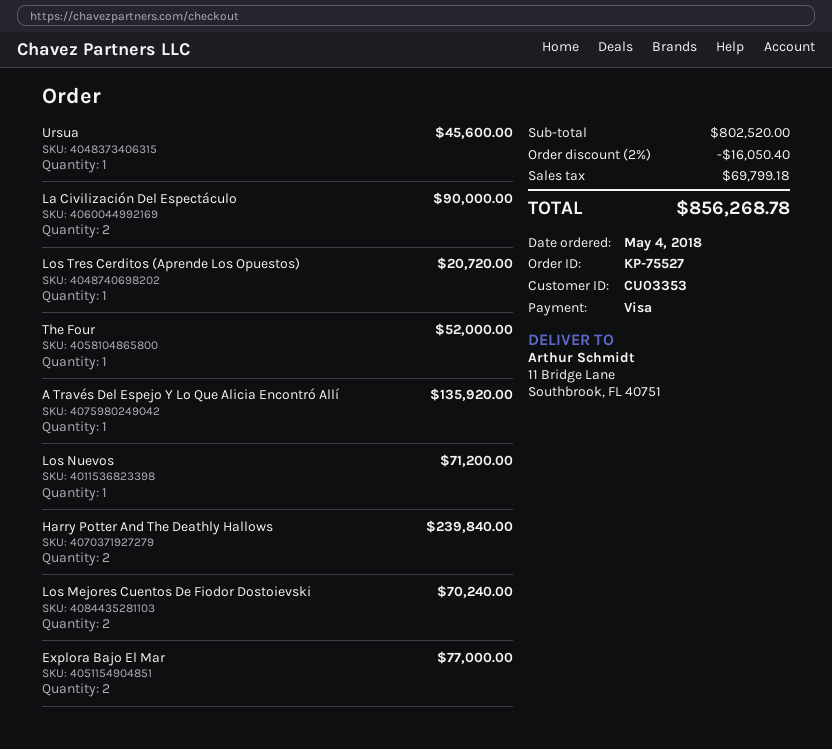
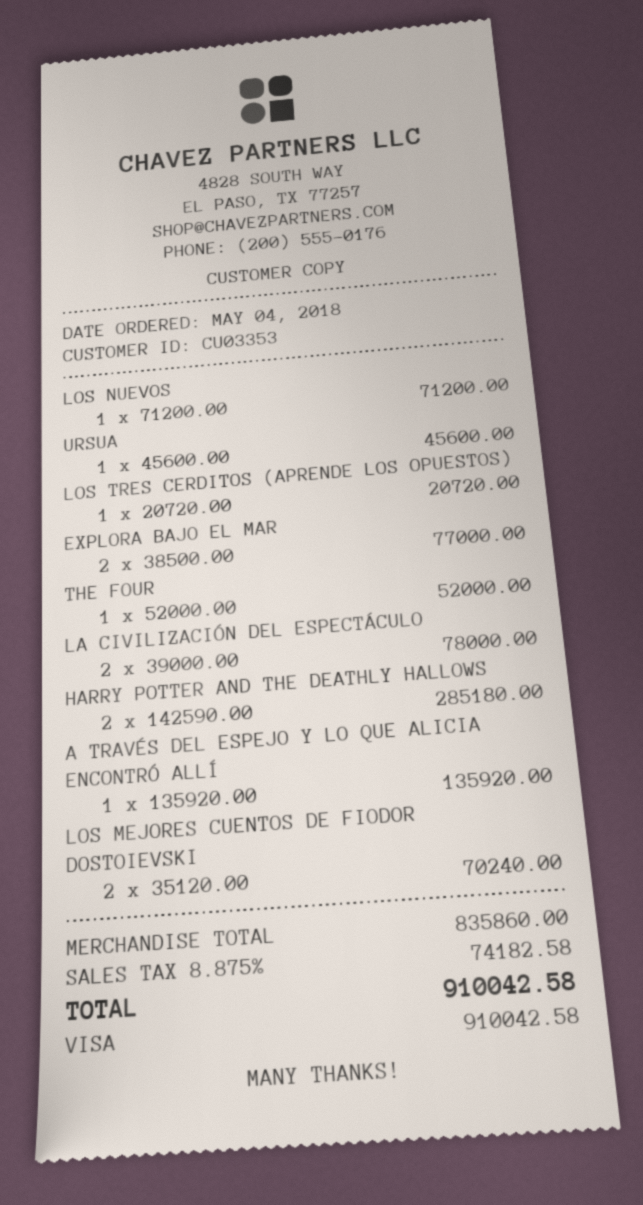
La Civilización Del Espectáculo: 2 for 90000.00 -> 2 for 78000.00
Harry Potter And The Deathly Hallows: 2 for 239840.00 -> 2 for 285180.00
subtotal: 802520.00 -> 835860.00
discount: 2% = 16050.40 -> none
tax: 69799.18 -> 74182.58
total: 856268.78 -> 910042.58

